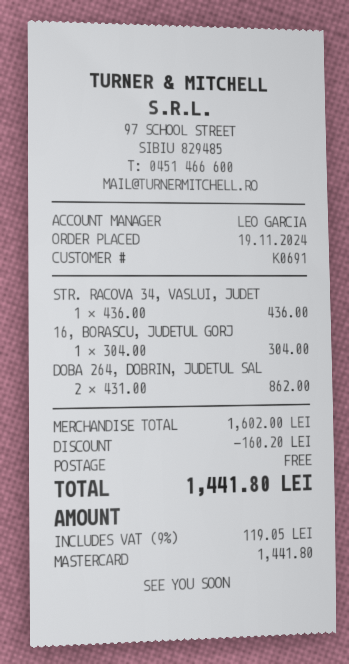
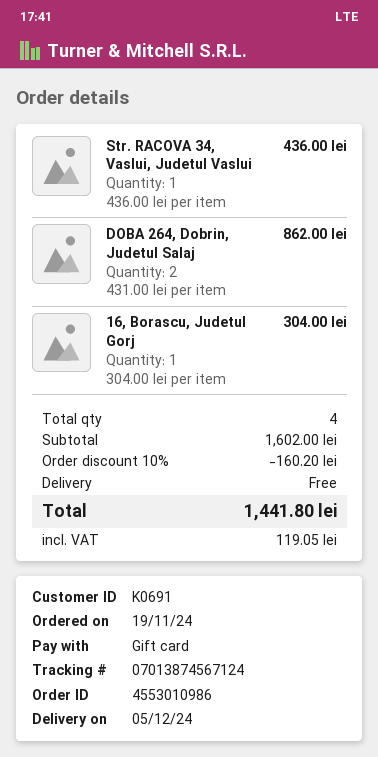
payment method: Mastercard -> gift card

